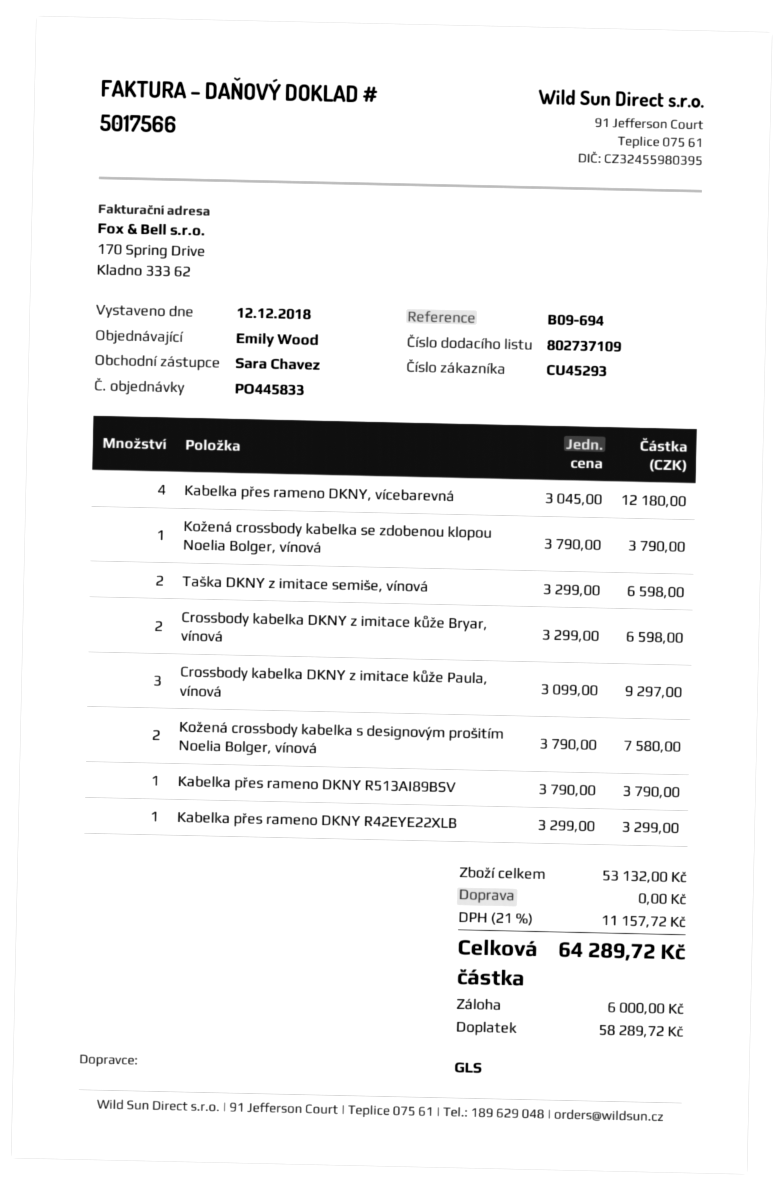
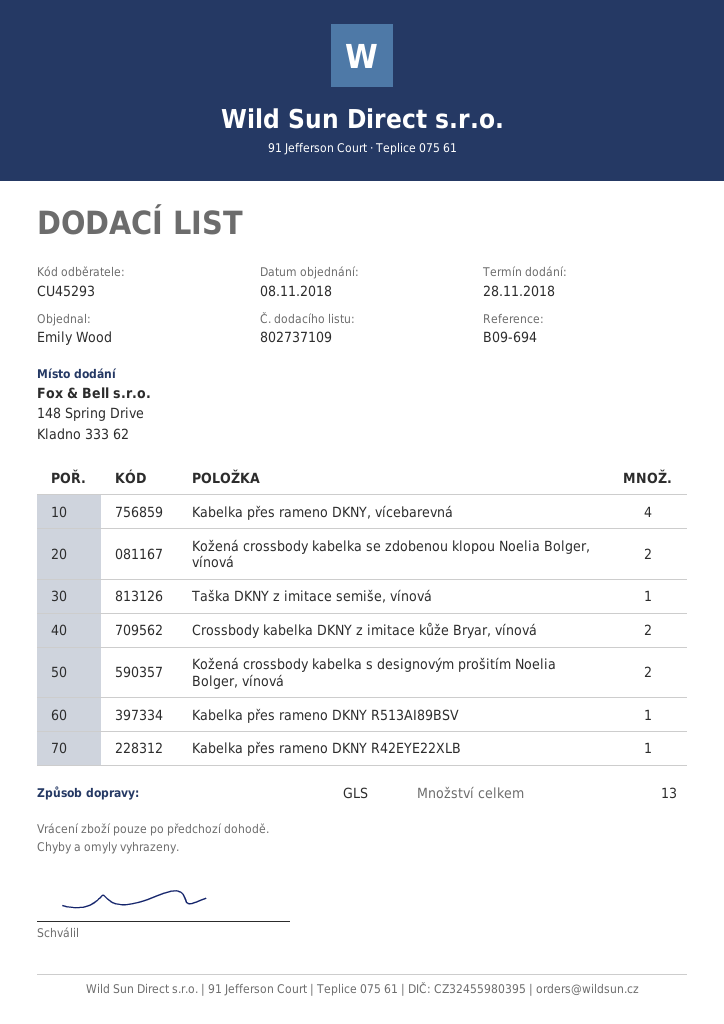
Kožená crossbody kabelka se zdobenou klopou Noelia Bolger, vínová: 1 -> 2
Taška DKNY z imitace semiše, vínová: 2 -> 1
Crossbody kabelka DKNY z imitace kůže Paula, vínová: 3 -> none

